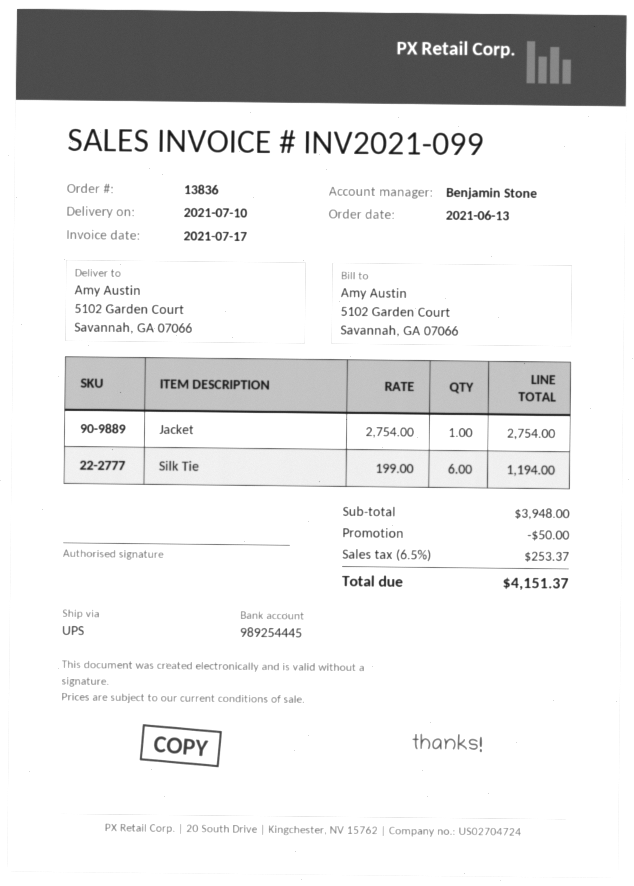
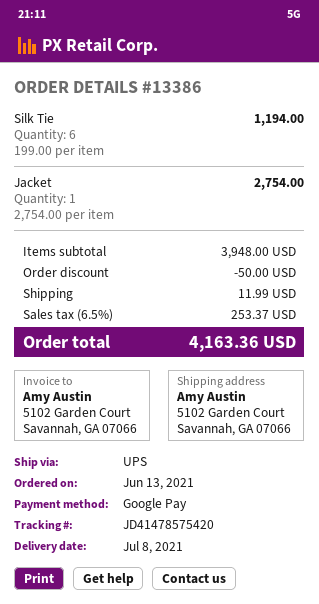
order number: 13836 -> 13386
delivery date: 2021-07-10 -> 2021-07-08
shipping: none -> 11.99
total: 4151.37 -> 4163.36

